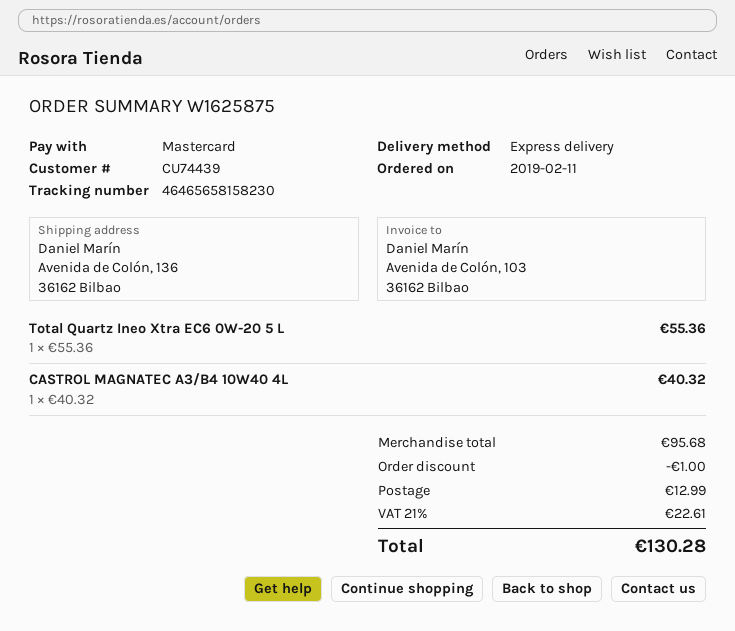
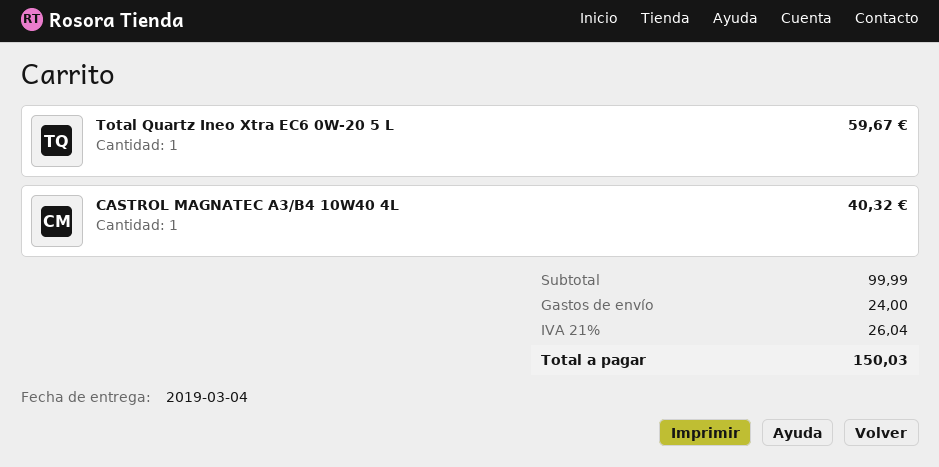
Total Quartz Ineo Xtra EC6 0W-20 5 L: 1 for 55.36 -> 1 for 59.67
subtotal: 95.68 -> 99.99
discount: 1.00 -> none
shipping: 12.99 -> 24.00
tax: 21% = 22.61 -> 21% = 26.04
total: 130.28 -> 150.03

